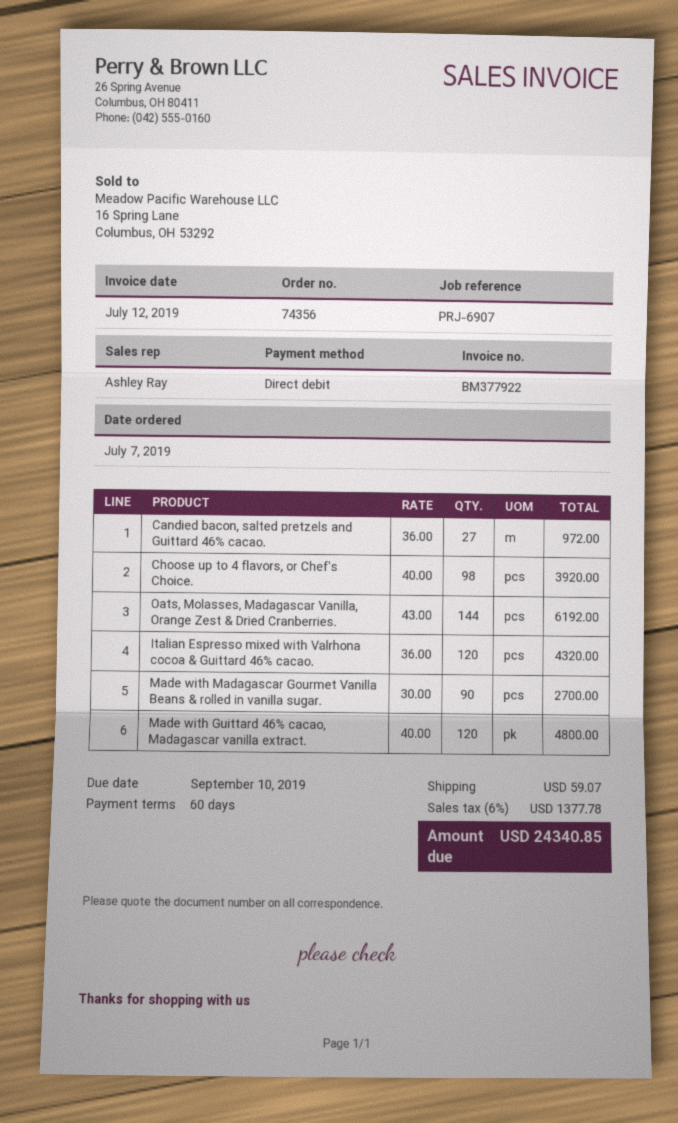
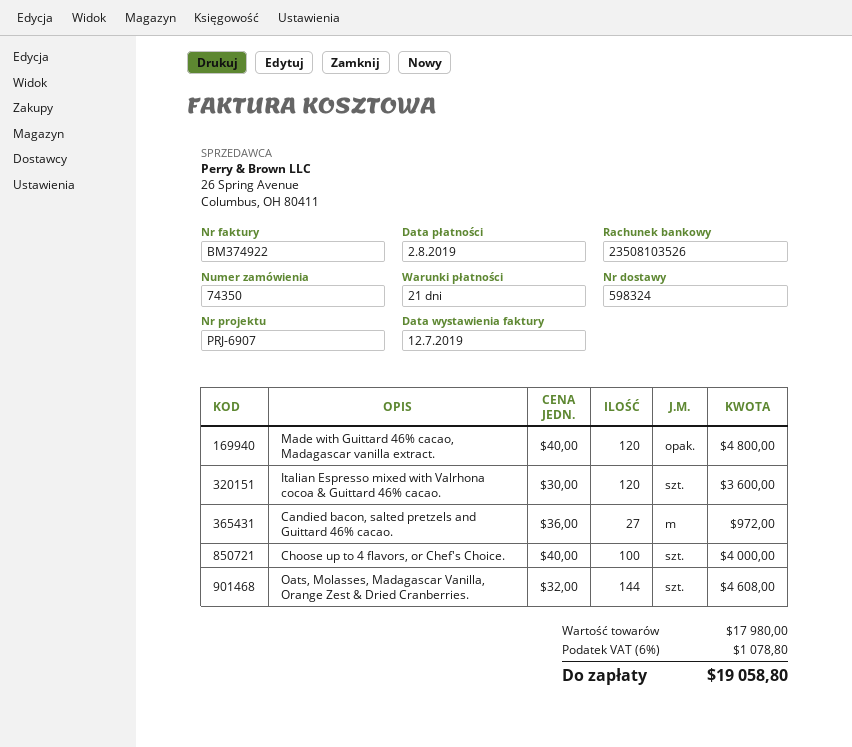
order number: 74356 -> 74350
invoice number: BM377922 -> BM374922
payment terms: 60 days -> 21 days
due date: 2019-09-10 -> 2019-08-02
Choose up to 4 flavors, or Chef's Choice.: 98 x 40.00 = 3920.00 -> 100 x 40.00 = 4000.00
Oats, Molasses, Madagascar Vanilla, Orange Zest & Dried Cranberries.: 144 x 43.00 = 6192.00 -> 144 x 32.00 = 4608.00
Italian Espresso mixed with Valrhona cocoa & Guittard 46% cacao.: 120 x 36.00 = 4320.00 -> 120 x 30.00 = 3600.00
Made with Madagascar Gourmet Vanilla Beans & rolled in vanilla sugar.: 90 x 30.00 = 2700.00 -> none
shipping: 59.07 -> none
tax: 6% = 1377.78 -> 6% = 1078.80
total: 24340.85 -> 19058.80

